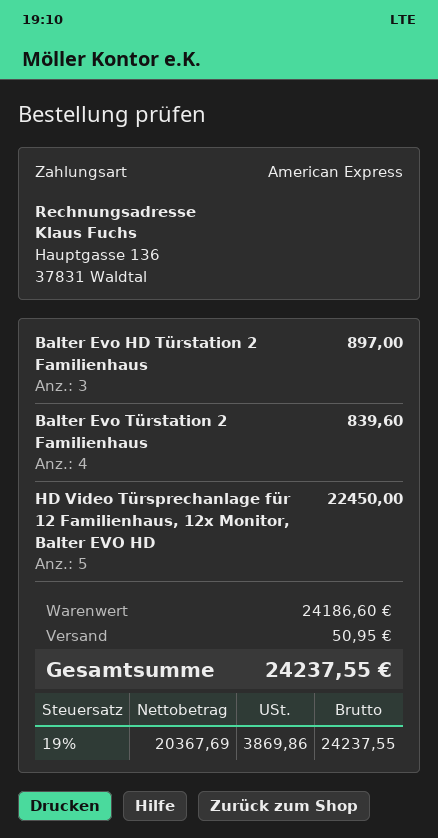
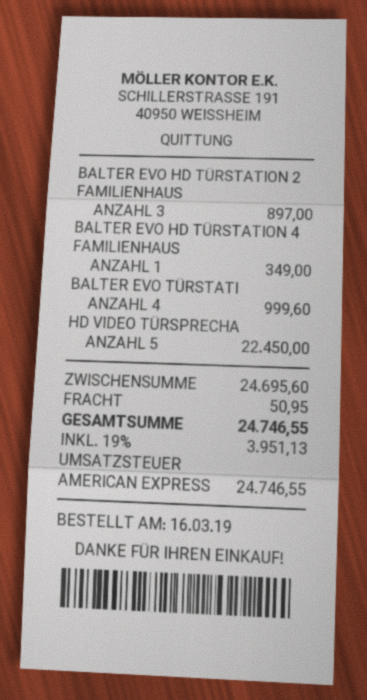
Balter Evo Türstation 2 Familienhaus: 4 for 839.60 -> 4 for 999.60
BALTER EVO HD TÜRSTATION 4 FAMILIENHAUS: none -> 1 for 349.00
subtotal: 24186.60 -> 24695.60
tax: 19% = 3869.86 -> 19% = 3951.13
total: 24237.55 -> 24746.55

